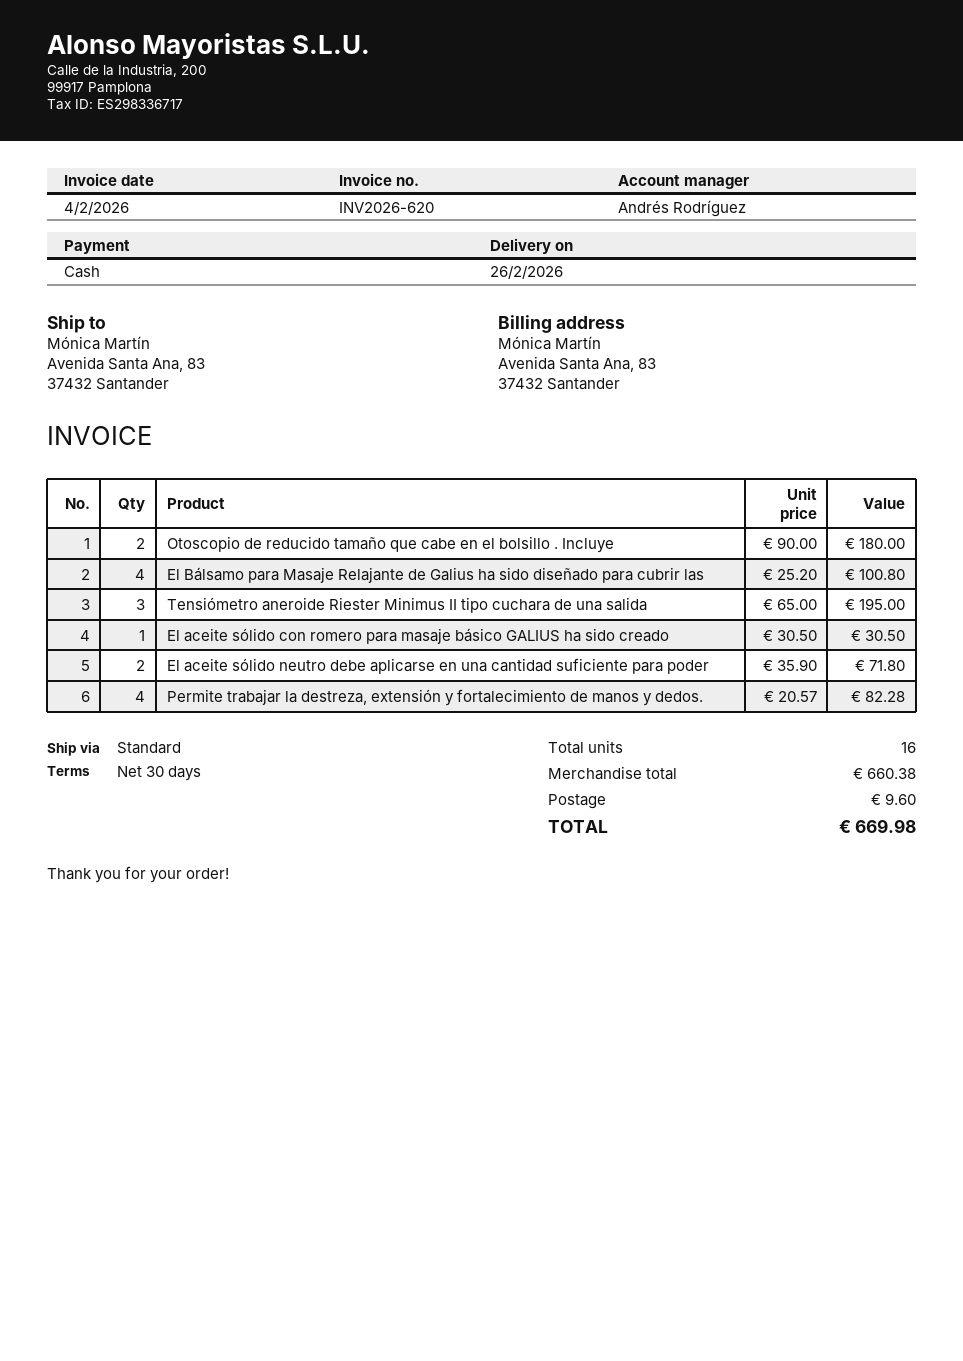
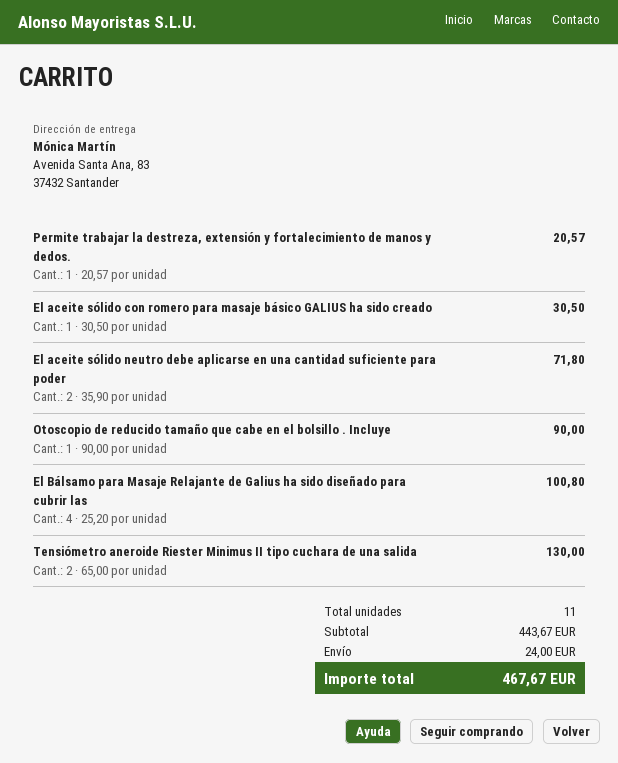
Otoscopio de reducido tamaño que cabe en el bolsillo . Incluye: 2 x 90.00 = 180.00 -> 1 x 90.00 = 90.00
Tensiómetro aneroide Riester Minimus II tipo cuchara de una salida: 3 x 65.00 = 195.00 -> 2 x 65.00 = 130.00
Permite trabajar la destreza, extensión y fortalecimiento de manos y dedos.: 4 x 20.57 = 82.28 -> 1 x 20.57 = 20.57
total quantity: 16 -> 11
subtotal: 660.38 -> 443.67
shipping: 9.60 -> 24.00
total: 669.98 -> 467.67

